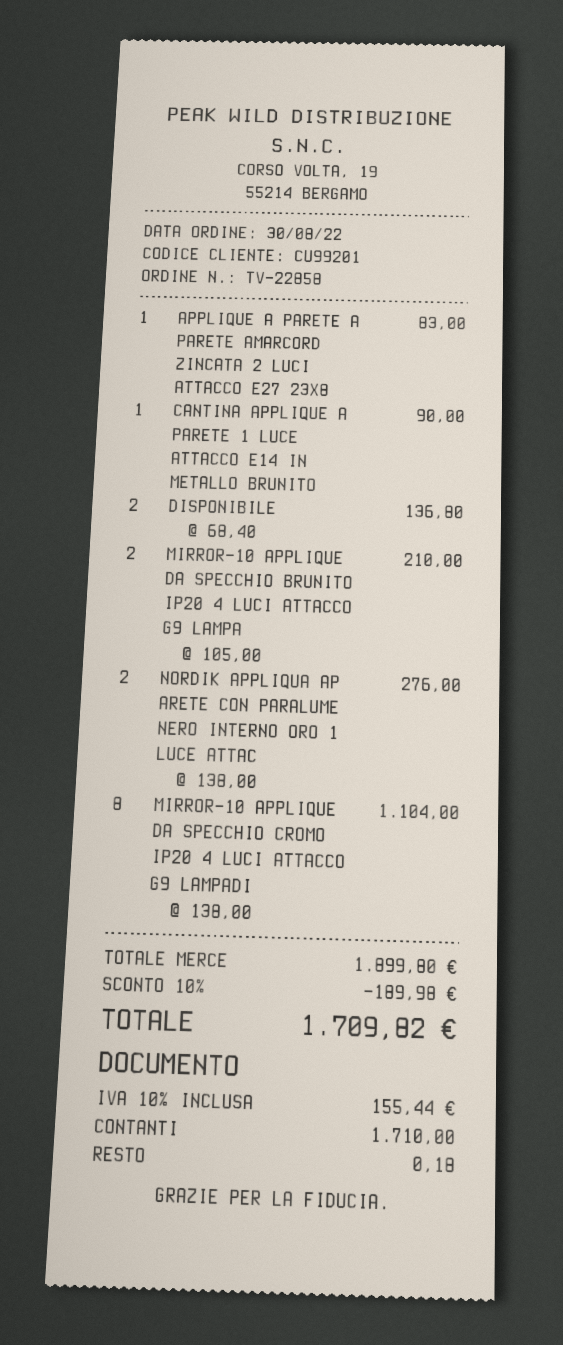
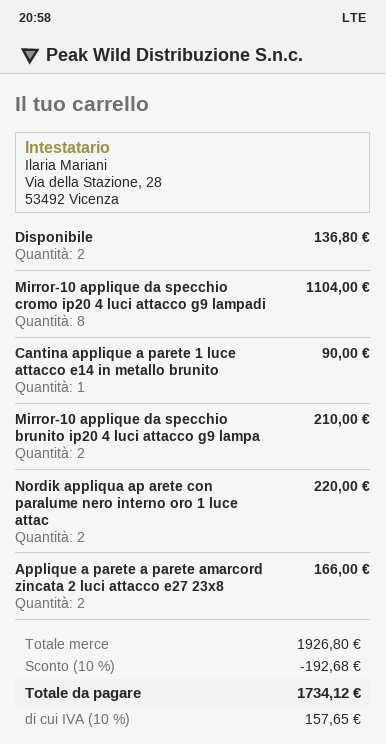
APPLIQUE A PARETE A PARETE AMARCORD ZINCATA 2 LUCI ATTACCO E27 23X8: 1 for 83.00 -> 2 for 166.00
NORDIK APPLIQUA AP ARETE CON PARALUME NERO INTERNO ORO 1 LUCE ATTAC: 2 for 276.00 -> 2 for 220.00
subtotal: 1899.80 -> 1926.80
discount: 10% = 189.98 -> 10% = 192.68
tax: 10% = 155.44 -> 10% = 157.65
total: 1709.82 -> 1734.12

